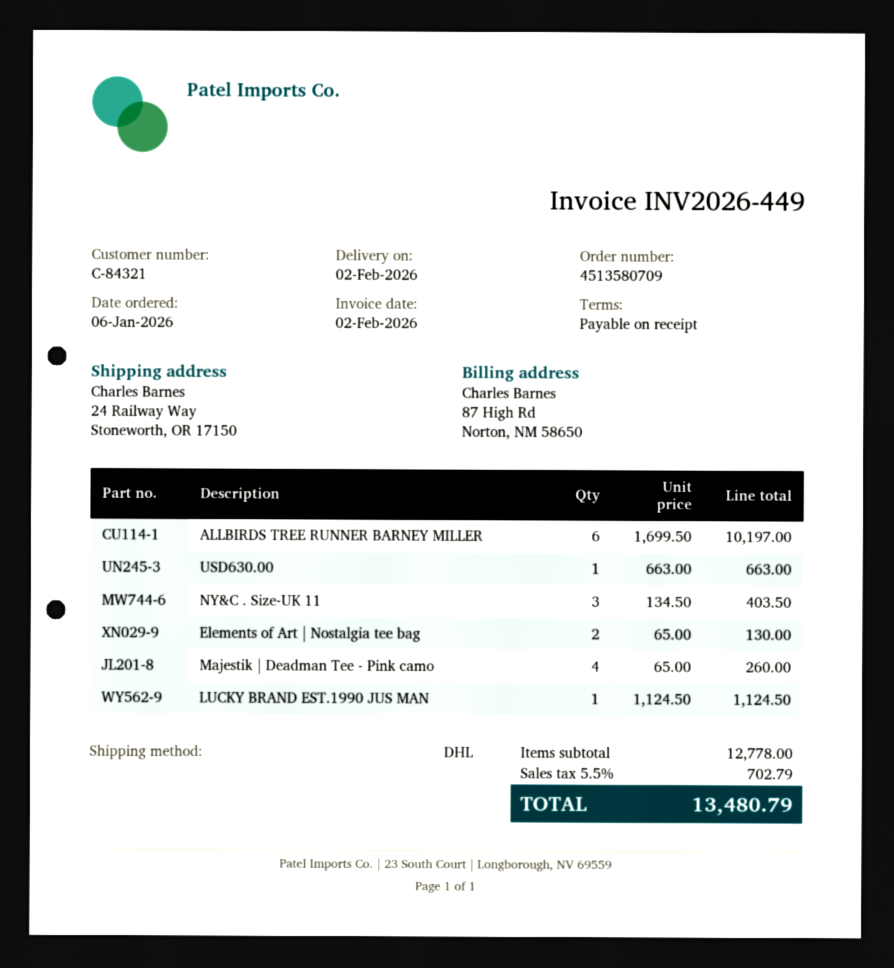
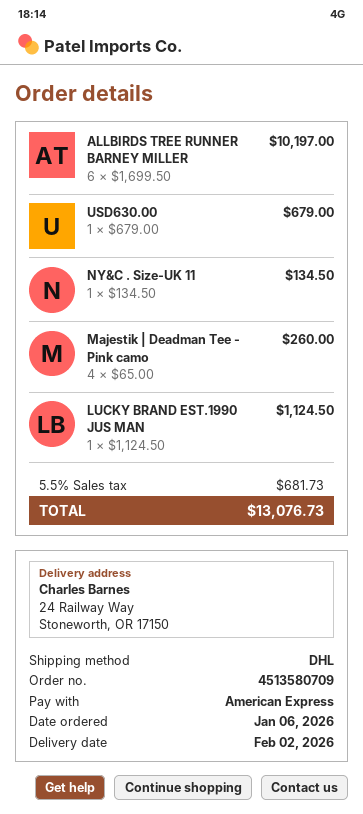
USD630.00: 1 x 663.00 = 663.00 -> 1 x 679.00 = 679.00
NY&C . Size-UK 11: 3 x 134.50 = 403.50 -> 1 x 134.50 = 134.50
Elements of Art | Nostalgia tee bag: 2 x 65.00 = 130.00 -> none
tax: 5.5% = 702.79 -> 5.5% = 681.73
total: 13480.79 -> 13076.73

